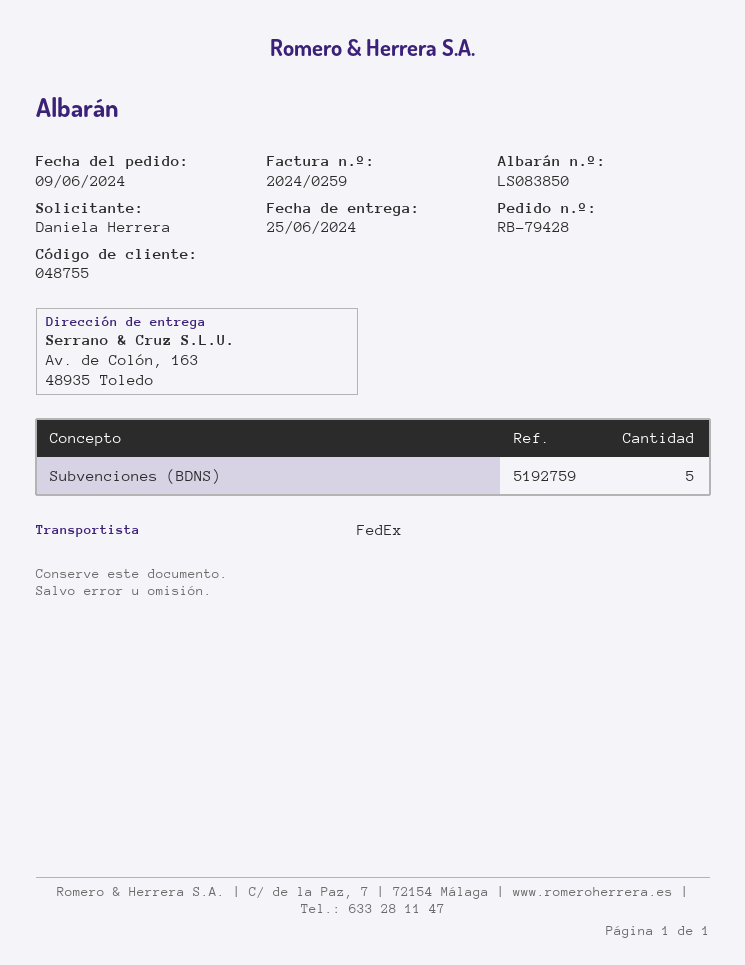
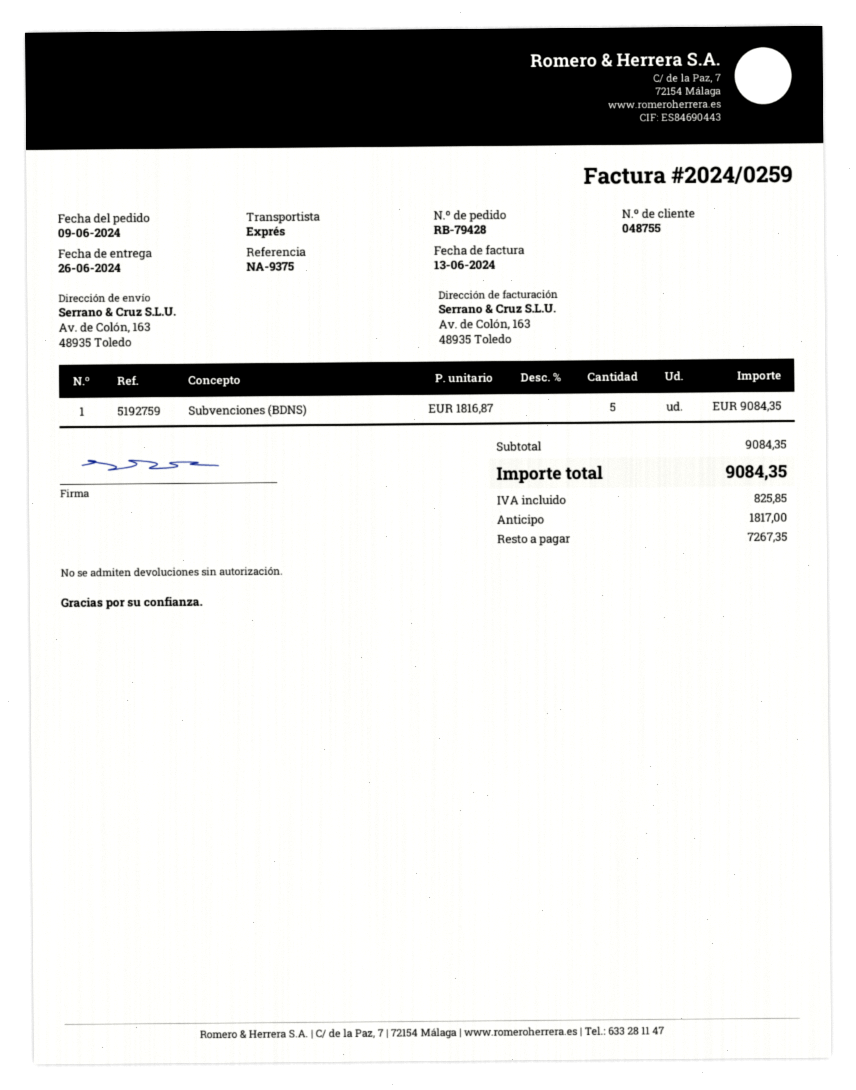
delivery date: 2024-06-25 -> 2024-06-26
shipping method: FedEx -> express

